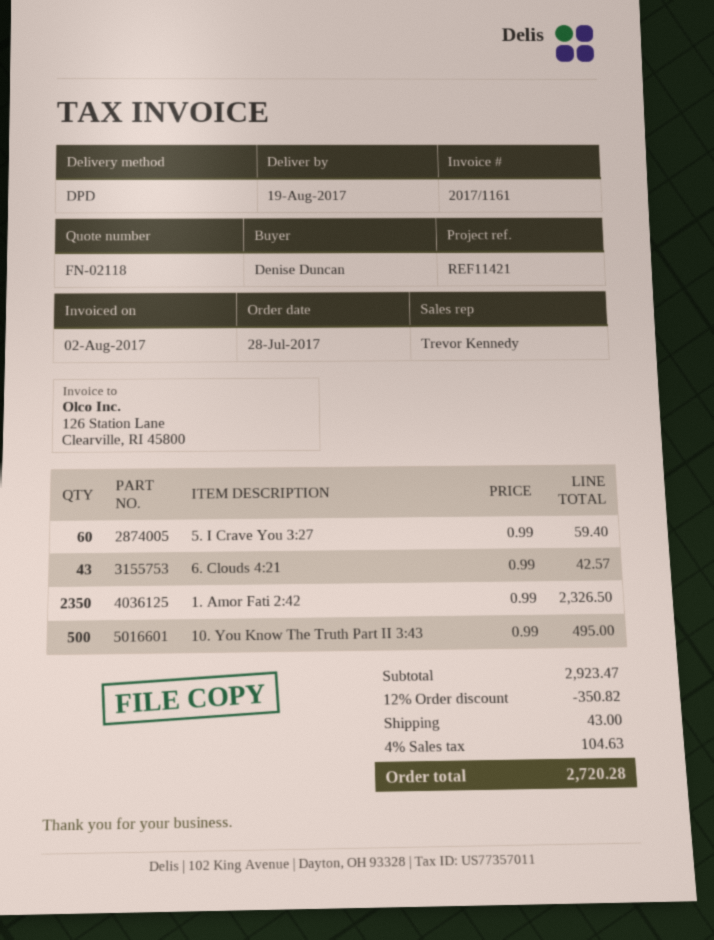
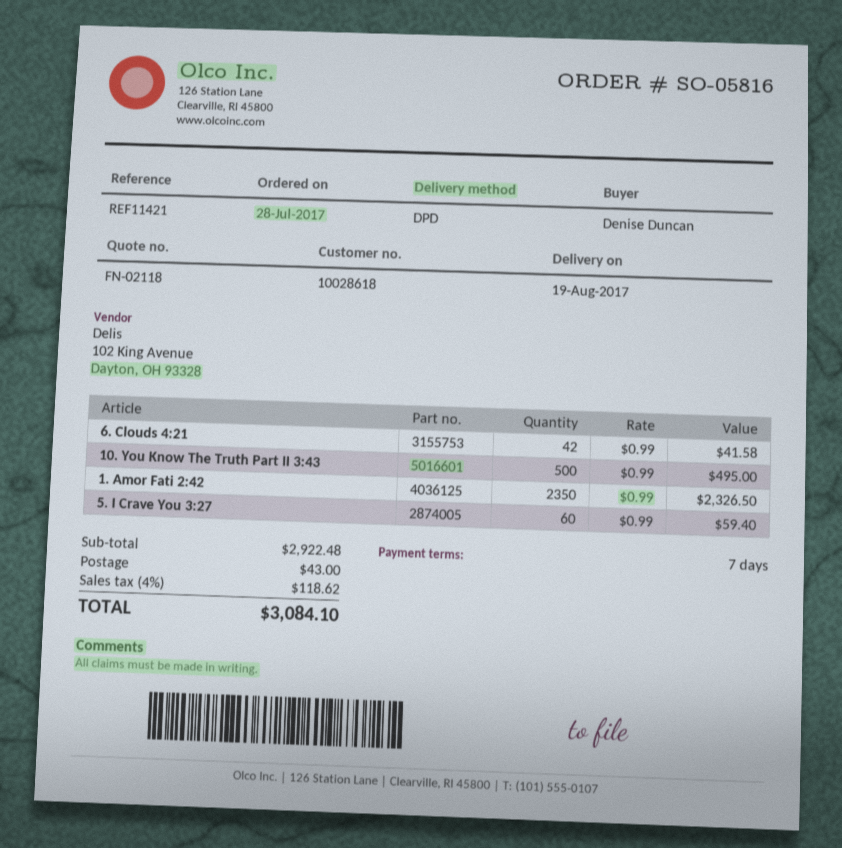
6. Clouds 4:21: 43 x 0.99 = 42.57 -> 42 x 0.99 = 41.58
subtotal: 2923.47 -> 2922.48
discount: 12% = 350.82 -> none
tax: 4% = 104.63 -> 4% = 118.62
total: 2720.28 -> 3084.10

